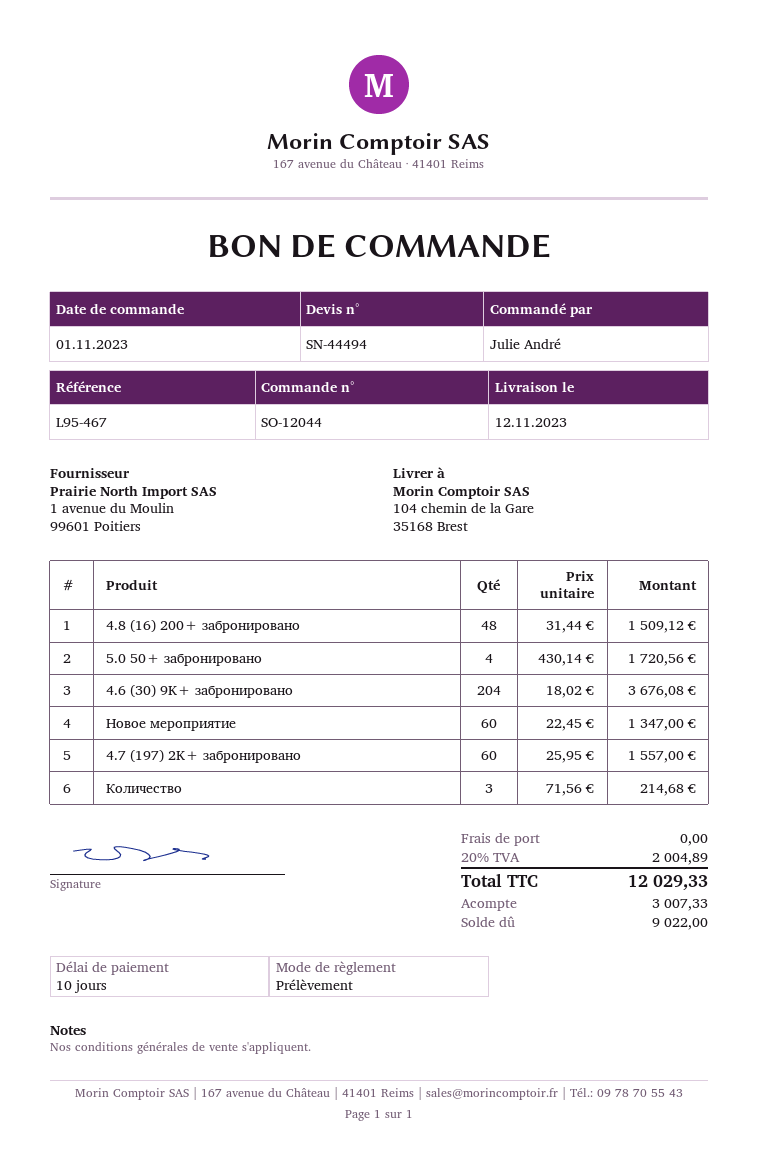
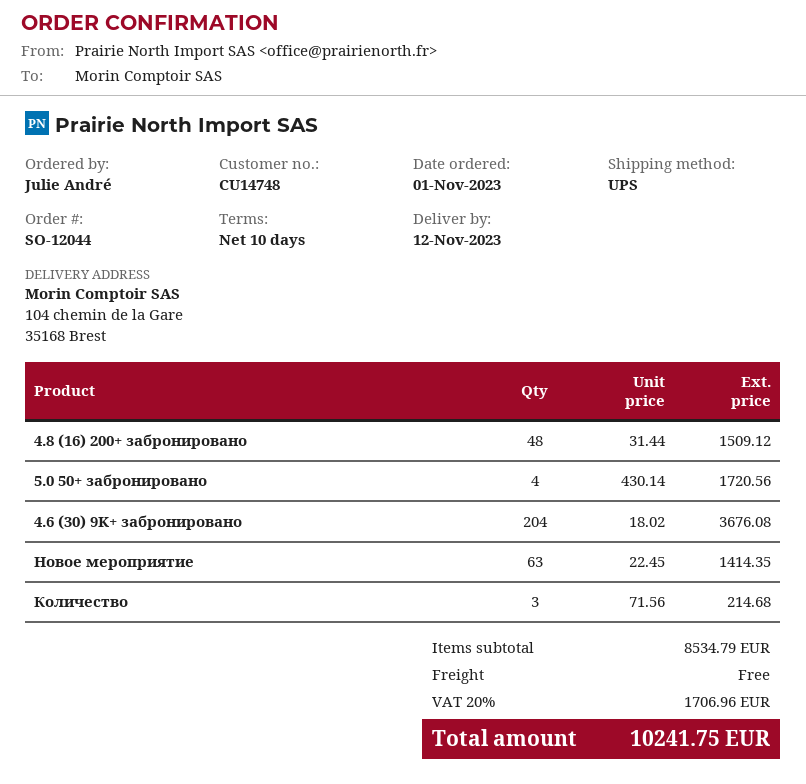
Новое мероприятие: 60 x 22.45 = 1347.00 -> 63 x 22.45 = 1414.35
4.7 (197) 2K+ забронировано: 60 x 25.95 = 1557.00 -> none
tax: 20% = 2004.89 -> 20% = 1706.96
total: 12029.33 -> 10241.75

